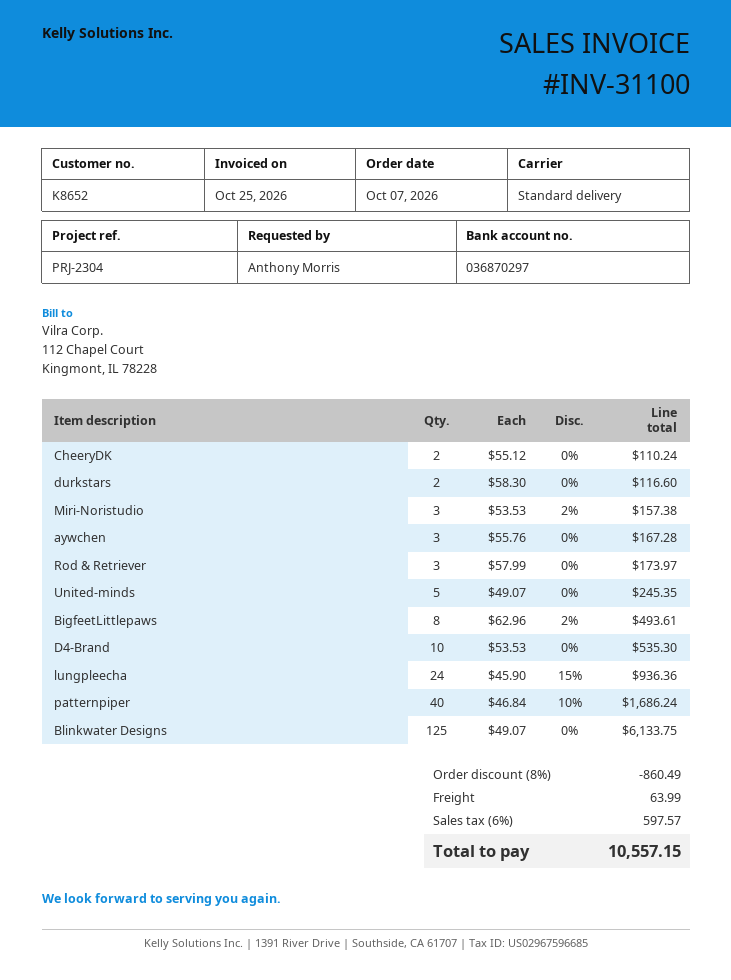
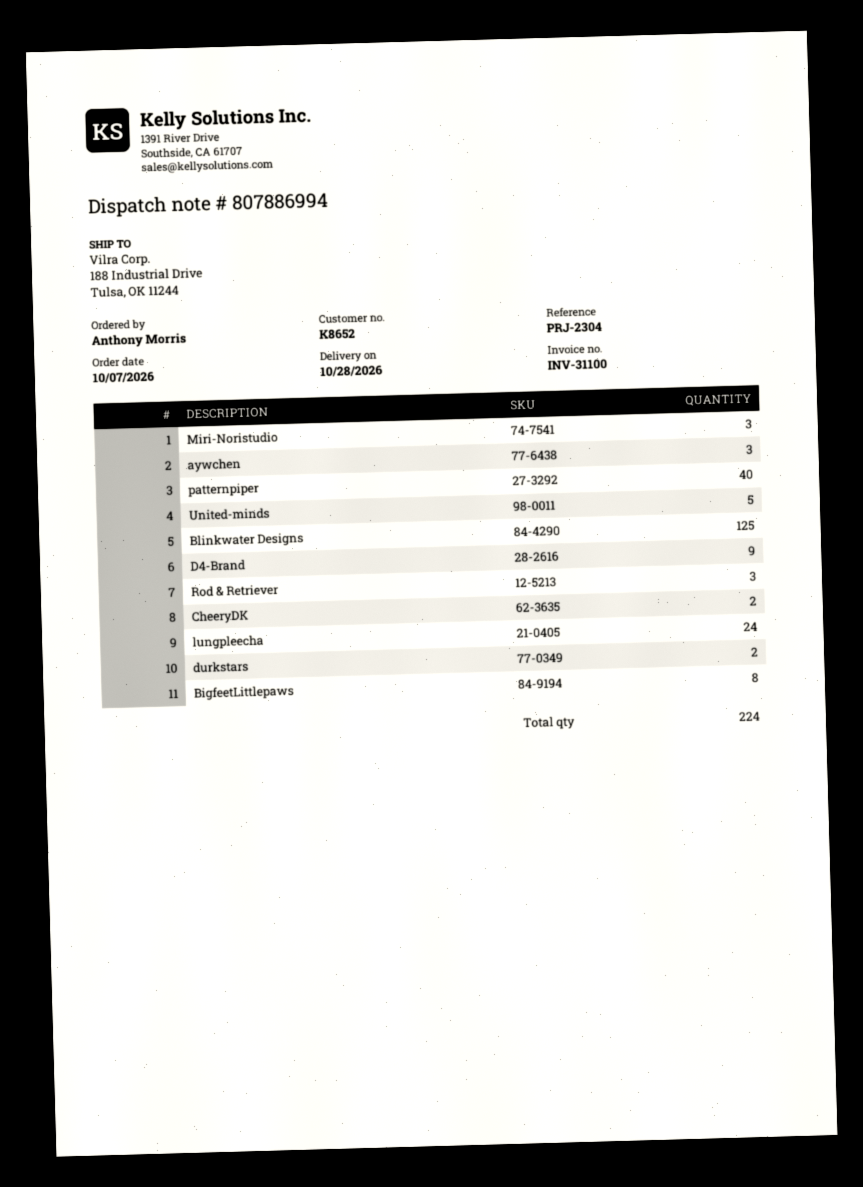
D4-Brand: 10 -> 9

